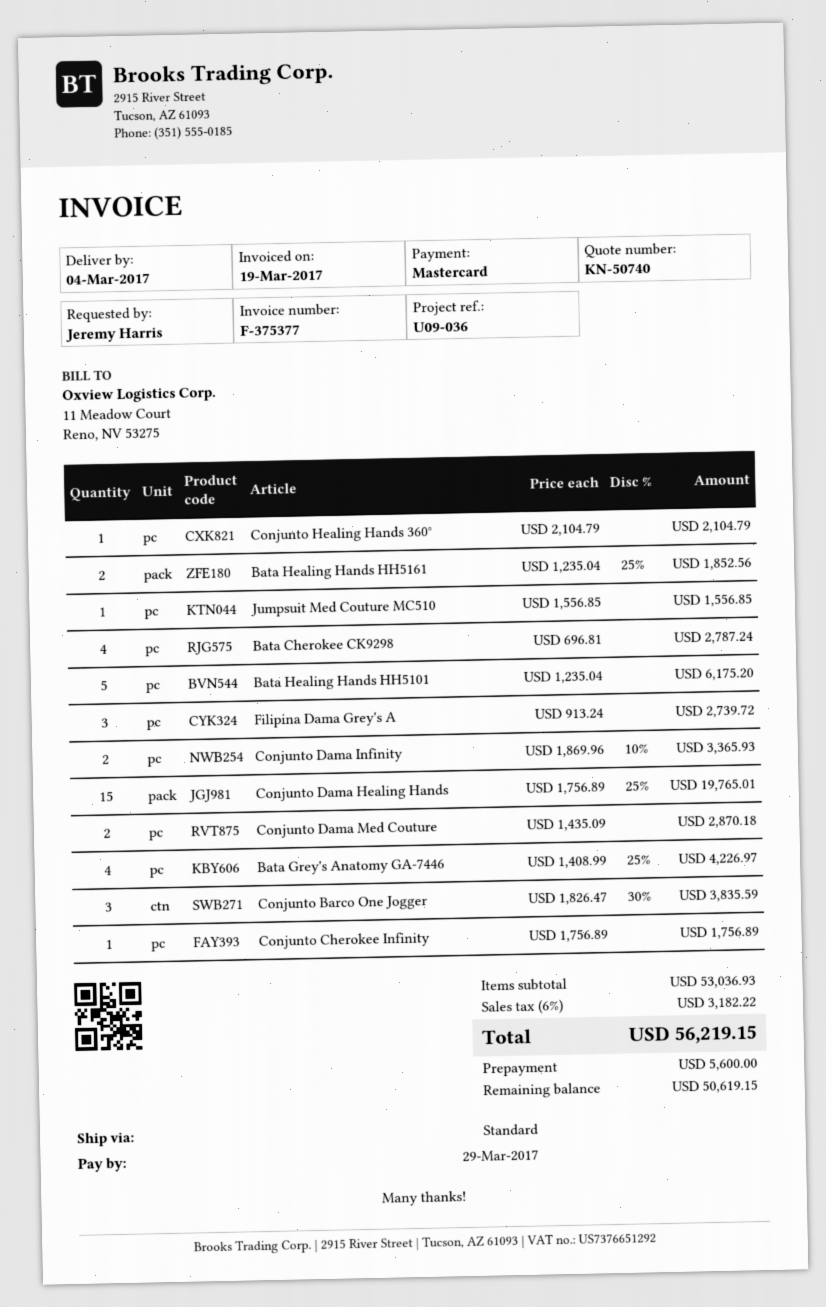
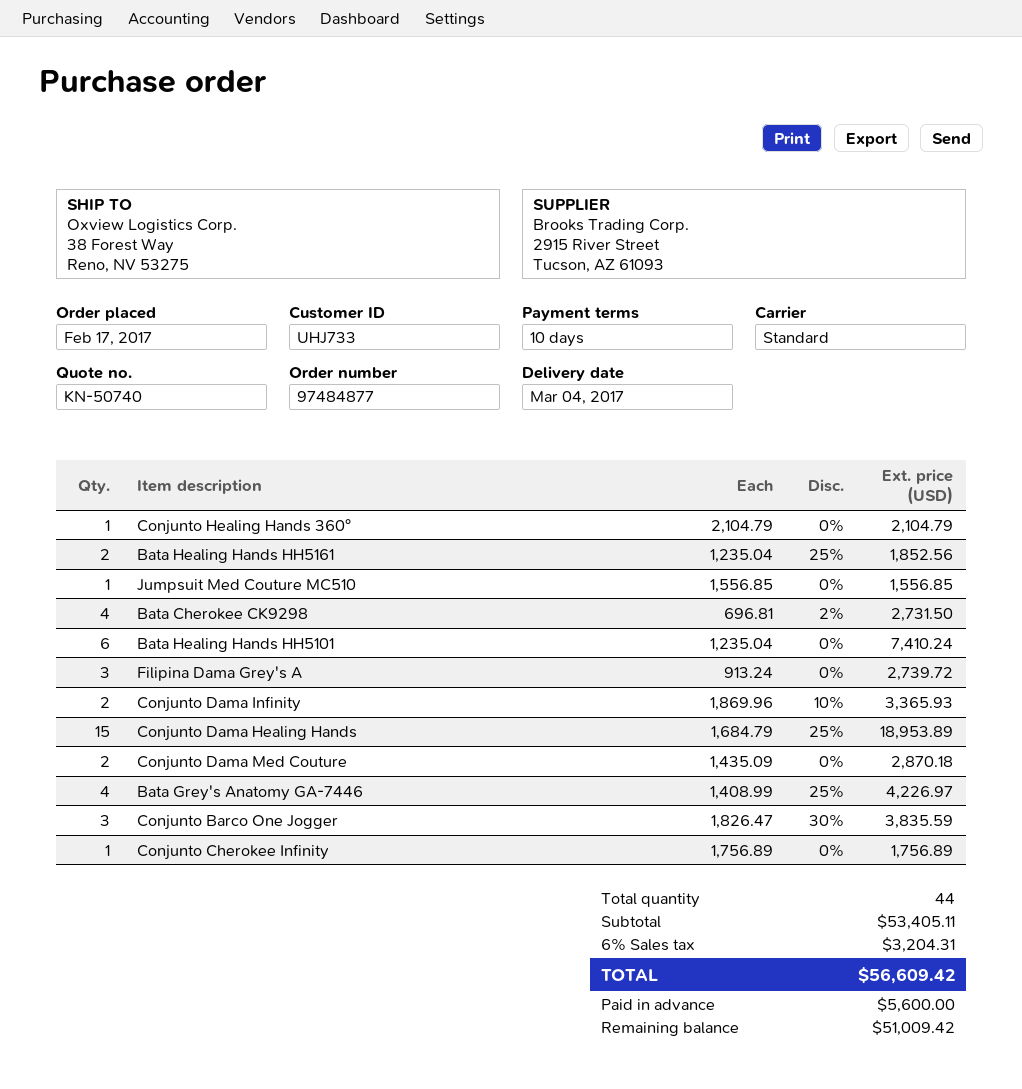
Bata Cherokee CK9298: 4 x 696.81 = 2787.24 -> 4 x 696.81 - 2% = 2731.50
Bata Healing Hands HH5101: 5 x 1235.04 = 6175.20 -> 6 x 1235.04 = 7410.24
Conjunto Dama Healing Hands: 15 x 1756.89 - 25% = 19765.01 -> 15 x 1684.79 - 25% = 18953.89
subtotal: 53036.93 -> 53405.11
tax: 6% = 3182.22 -> 6% = 3204.31
total: 56219.15 -> 56609.42
balance: 50619.15 -> 51009.42

